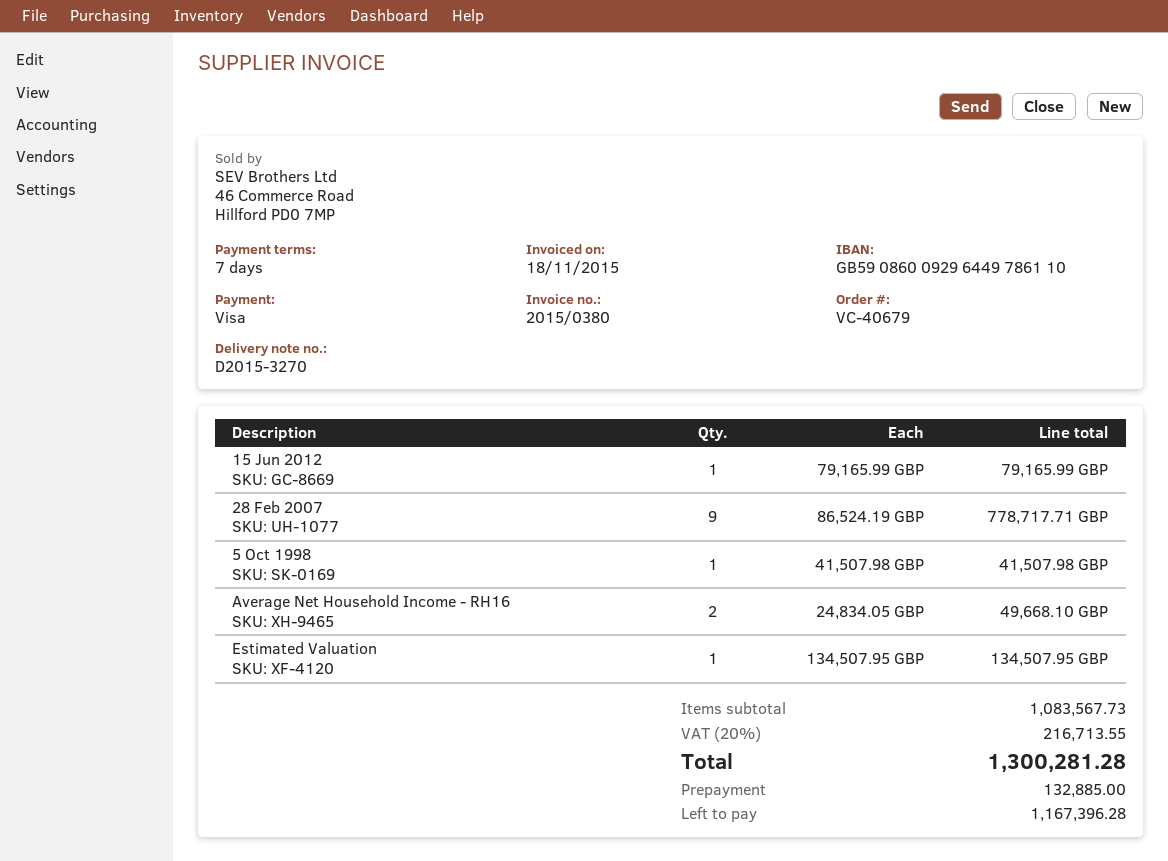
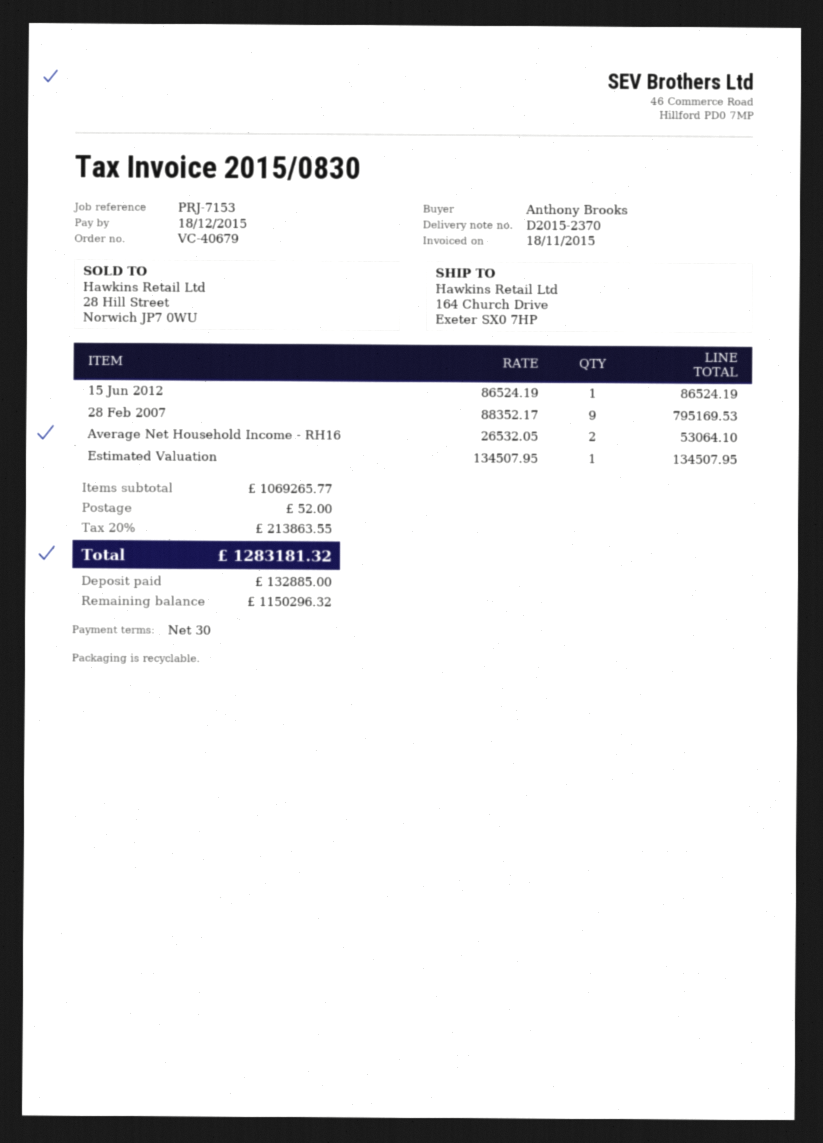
delivery note number: D2015-3270 -> D2015-2370
invoice number: 2015/0380 -> 2015/0830
payment terms: 7 days -> 30 days
15 Jun 2012: 1 x 79165.99 = 79165.99 -> 1 x 86524.19 = 86524.19
28 Feb 2007: 9 x 86524.19 = 778717.71 -> 9 x 88352.17 = 795169.53
5 Oct 1998: 1 x 41507.98 = 41507.98 -> none
Average Net Household Income - RH16: 2 x 24834.05 = 49668.10 -> 2 x 26532.05 = 53064.10
subtotal: 1083567.73 -> 1069265.77
shipping: none -> 52.00
tax: 20% = 216713.55 -> 20% = 213863.55
total: 1300281.28 -> 1283181.32
balance: 1167396.28 -> 1150296.32

